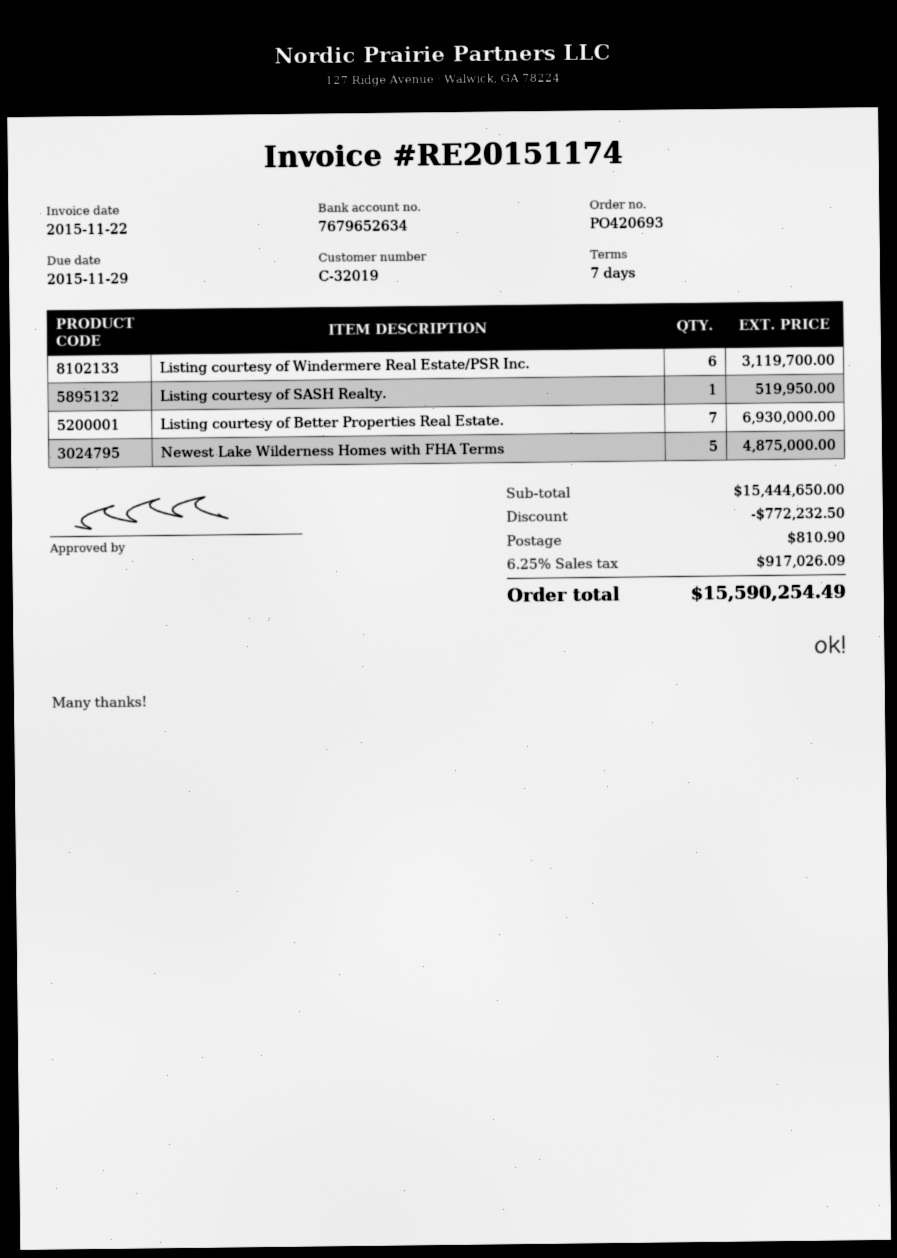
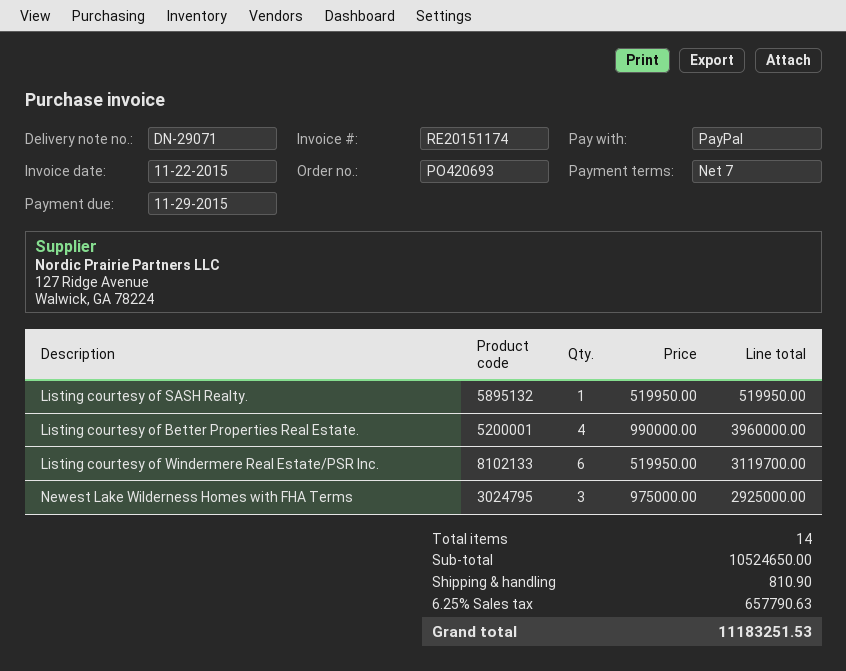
Listing courtesy of Better Properties Real Estate.: 7 for 6930000.00 -> 4 for 3960000.00
Newest Lake Wilderness Homes with FHA Terms: 5 for 4875000.00 -> 3 for 2925000.00
subtotal: 15444650.00 -> 10524650.00
discount: 772232.50 -> none
tax: 6.25% = 917026.09 -> 6.25% = 657790.63
total: 15590254.49 -> 11183251.53

